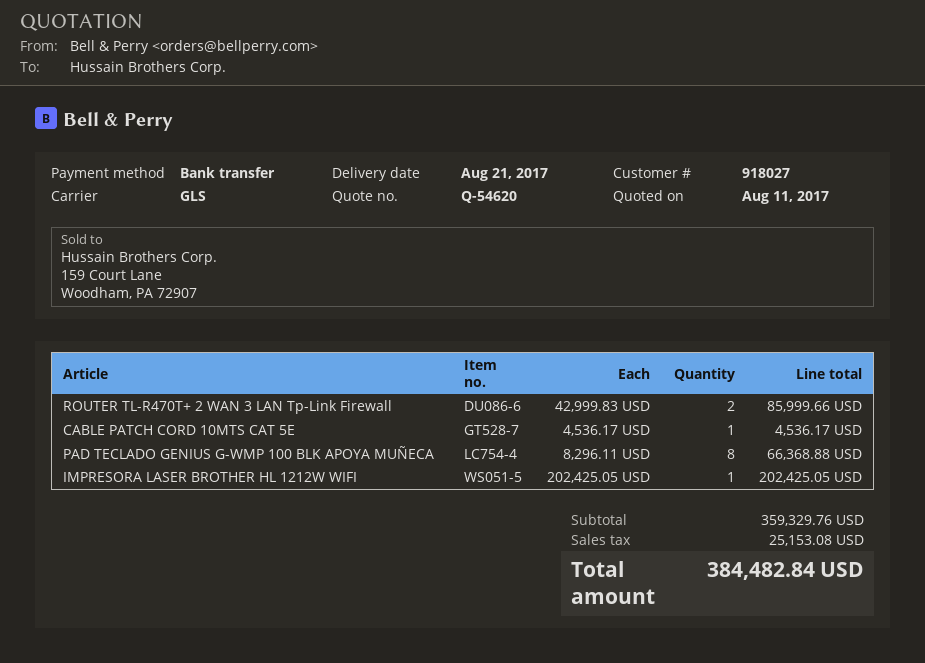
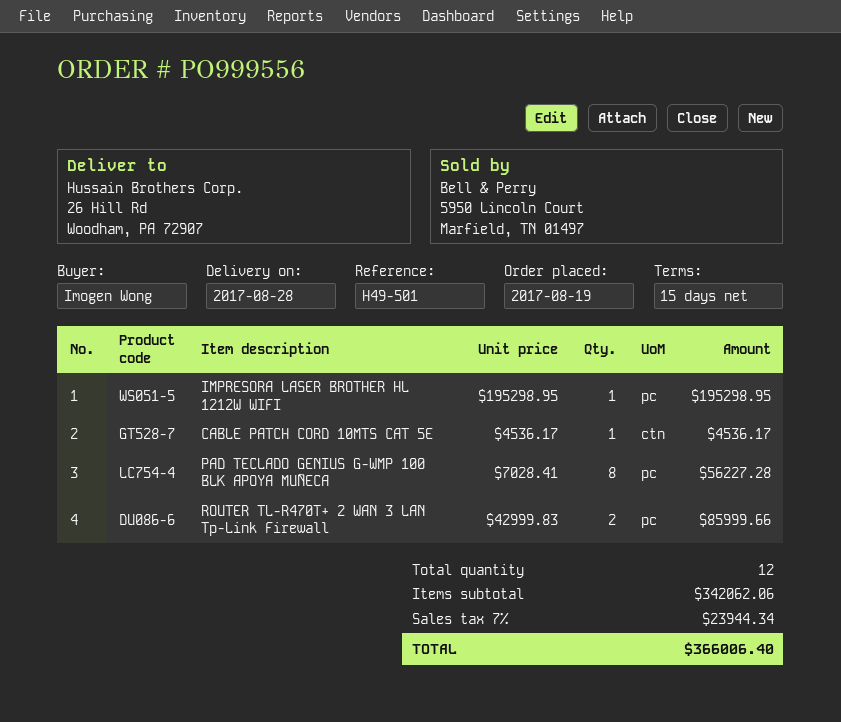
delivery date: 2017-08-21 -> 2017-08-28
PAD TECLADO GENIUS G-WMP 100 BLK APOYA MUÑECA: 8 x 8296.11 = 66368.88 -> 8 x 7028.41 = 56227.28
IMPRESORA LASER BROTHER HL 1212W WIFI: 1 x 202425.05 = 202425.05 -> 1 x 195298.95 = 195298.95
subtotal: 359329.76 -> 342062.06
tax: 25153.08 -> 23944.34
total: 384482.84 -> 366006.40

